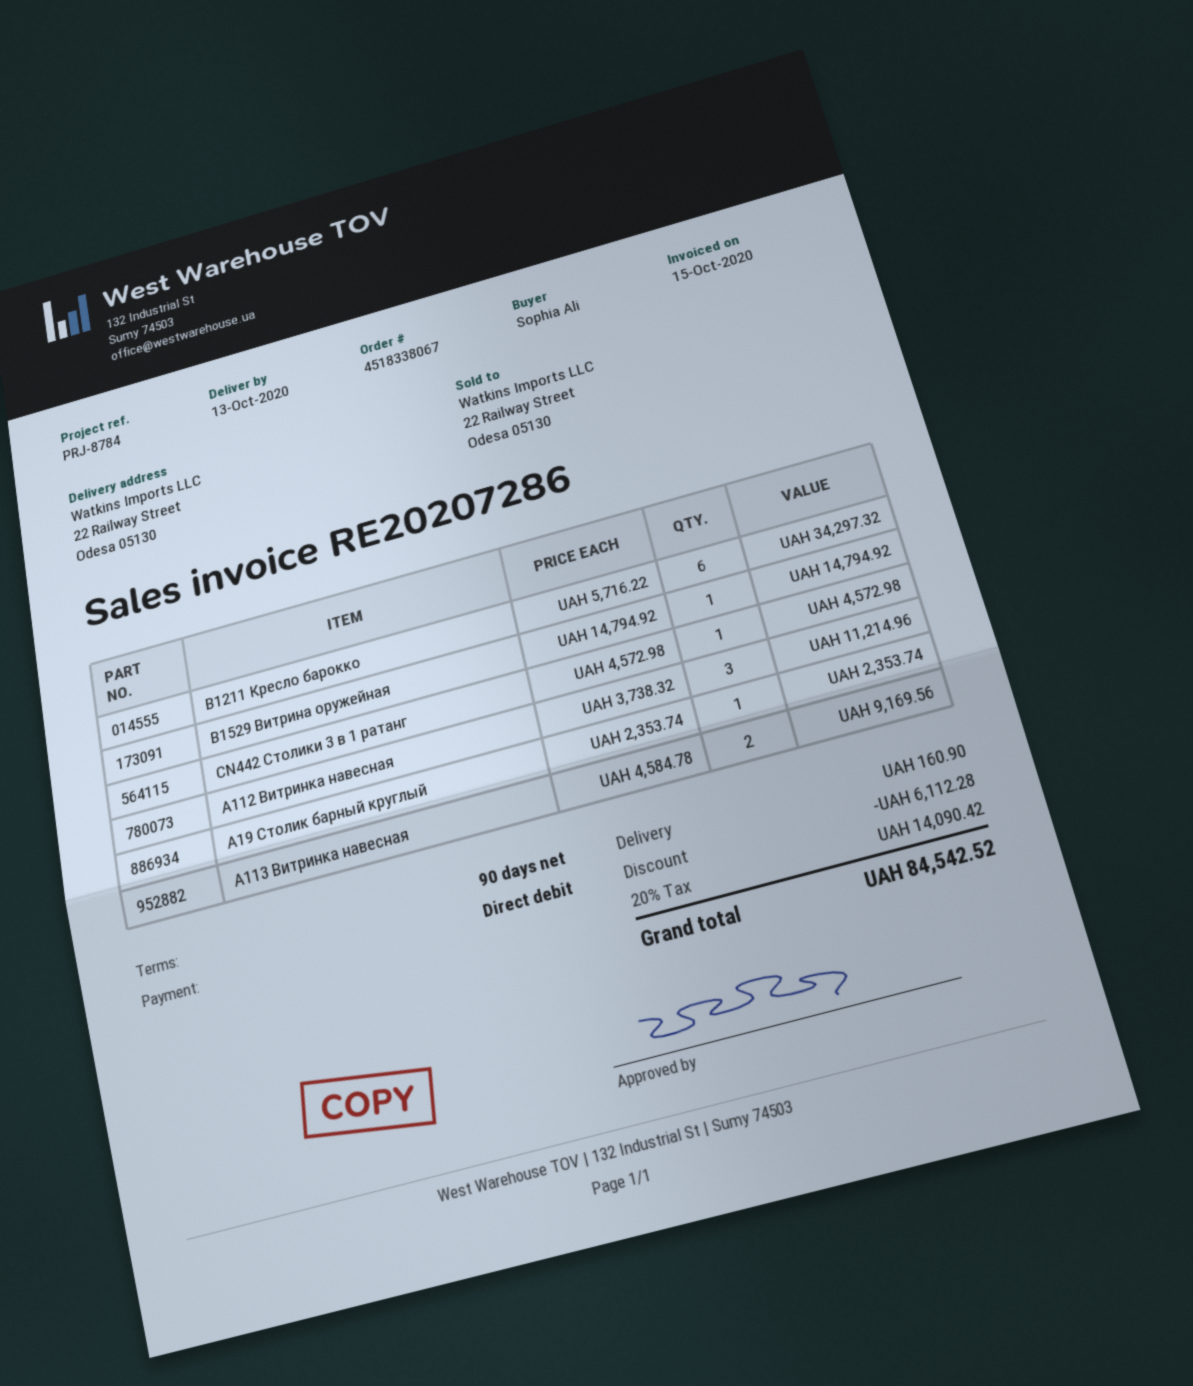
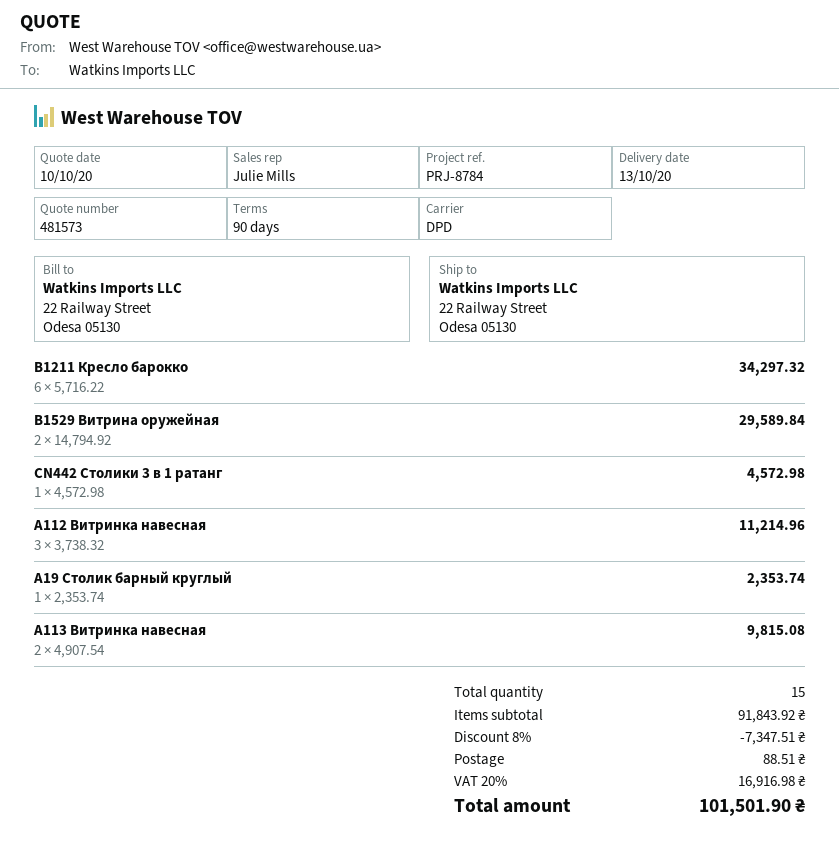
В1529 Витрина оружейная: 1 x 14794.92 = 14794.92 -> 2 x 14794.92 = 29589.84
А113 Витринка навесная: 2 x 4584.78 = 9169.56 -> 2 x 4907.54 = 9815.08
discount: 6112.28 -> 7347.51
shipping: 160.90 -> 88.51
tax: 20% = 14090.42 -> 20% = 16916.98
total: 84542.52 -> 101501.90

